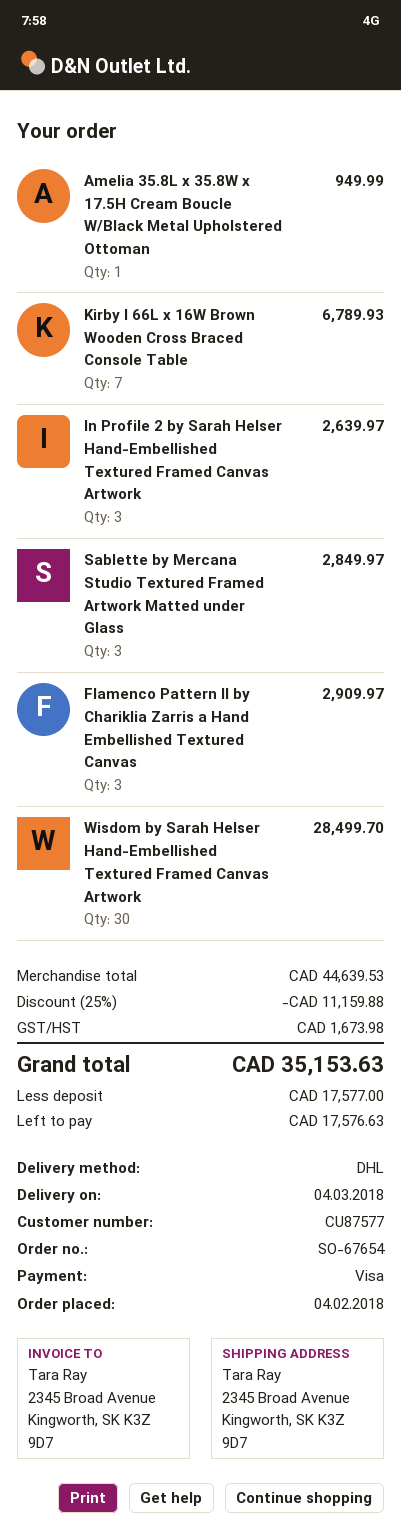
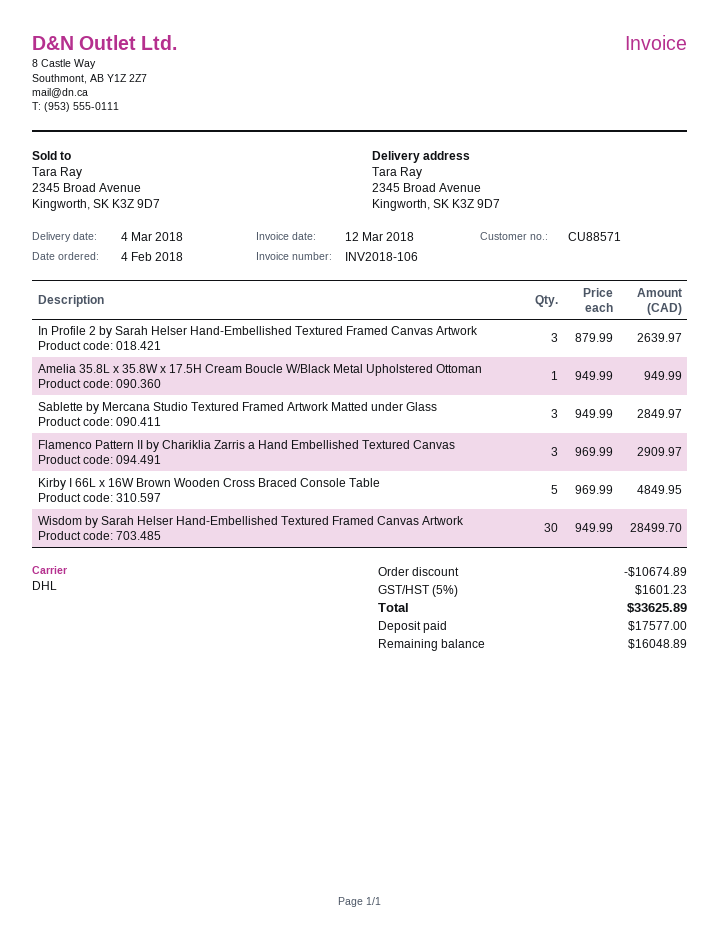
customer number: CU87577 -> CU88571
Kirby I 66L x 16W Brown Wooden Cross Braced Console Table: 7 for 6789.93 -> 5 for 4849.95
discount: 11159.88 -> 10674.89
tax: 1673.98 -> 1601.23
total: 35153.63 -> 33625.89
balance: 17576.63 -> 16048.89

